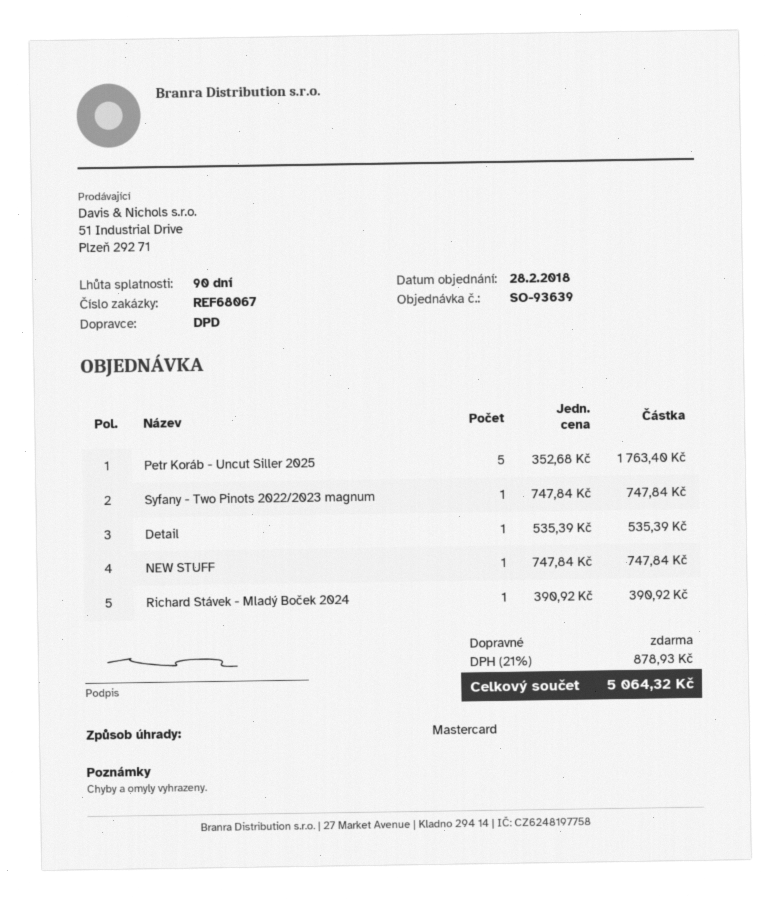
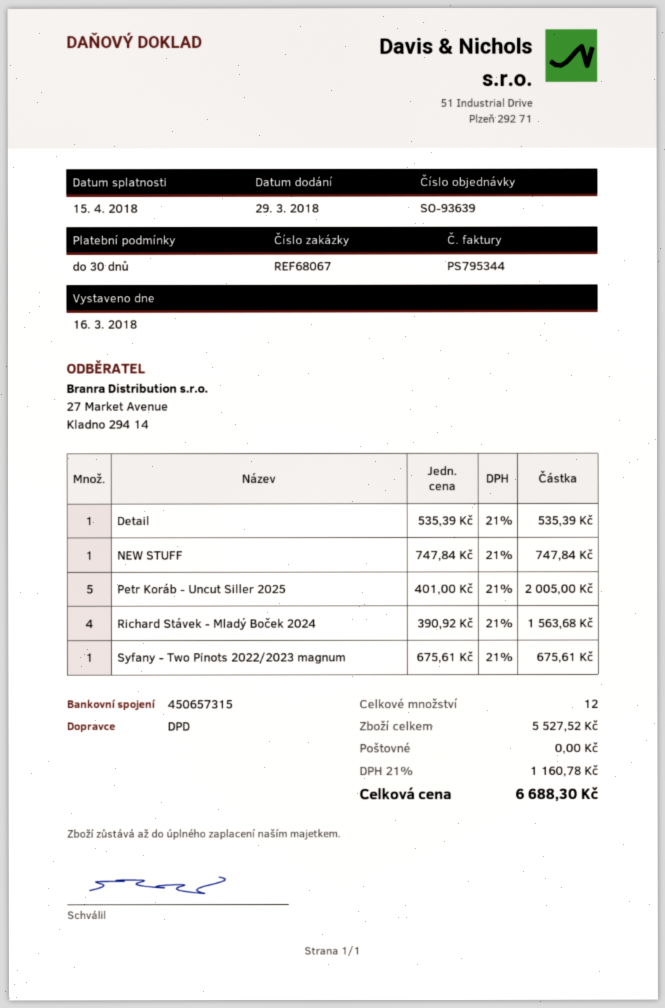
payment terms: 90 days -> 30 days
Petr Koráb - Uncut Siller 2025: 5 x 352.68 = 1763.40 -> 5 x 401.00 = 2005.00
Syfany - Two Pinots 2022/2023 magnum: 1 x 747.84 = 747.84 -> 1 x 675.61 = 675.61
Richard Stávek - Mladý Boček 2024: 1 x 390.92 = 390.92 -> 4 x 390.92 = 1563.68
tax: 21% = 878.93 -> 21% = 1160.78
total: 5064.32 -> 6688.30

